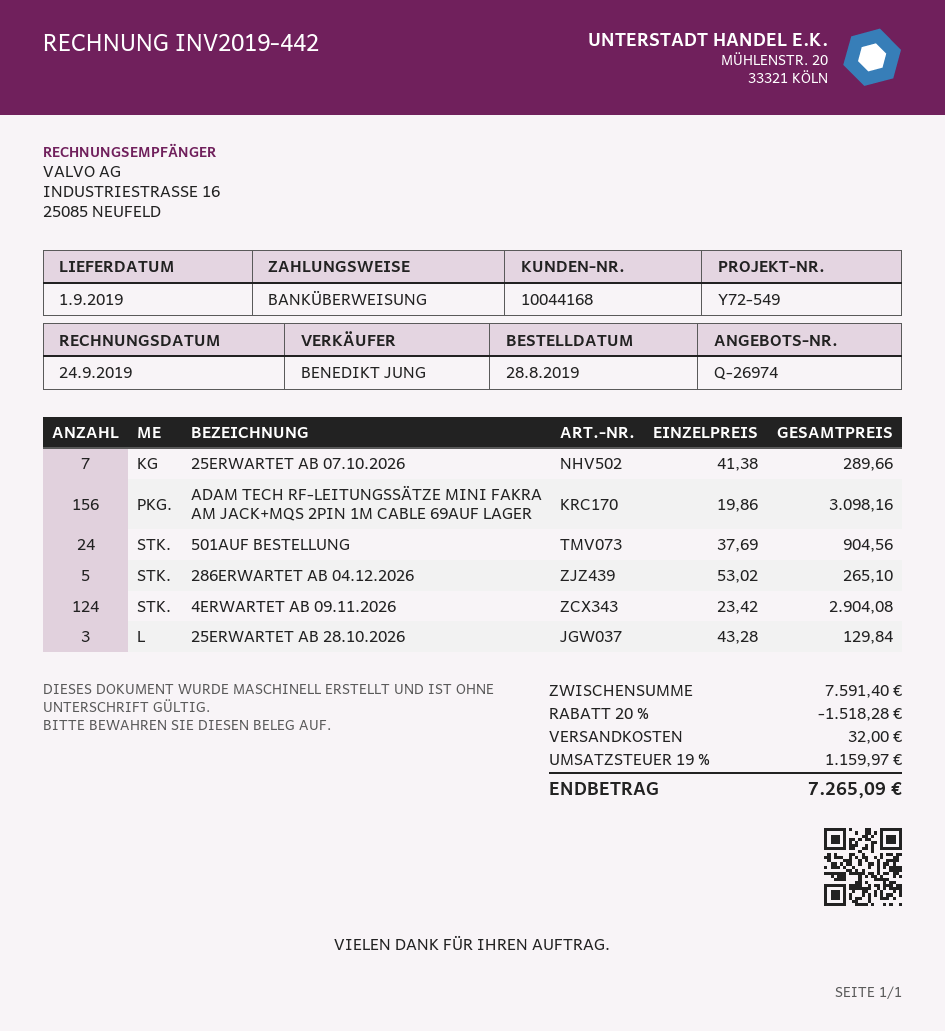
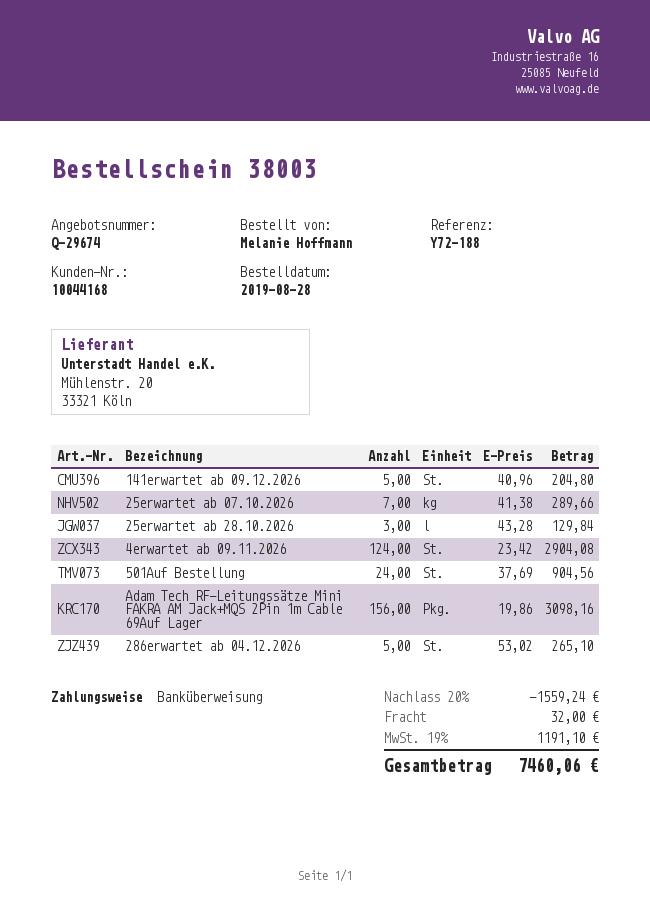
quote number: Q-26974 -> Q-29674
reference: Y72-549 -> Y72-188
141erwartet ab 09.12.2026: none -> 5 x 40.96 = 204.80
discount: 20% = 1518.28 -> 20% = 1559.24
tax: 19% = 1159.97 -> 19% = 1191.10
total: 7265.09 -> 7460.06

